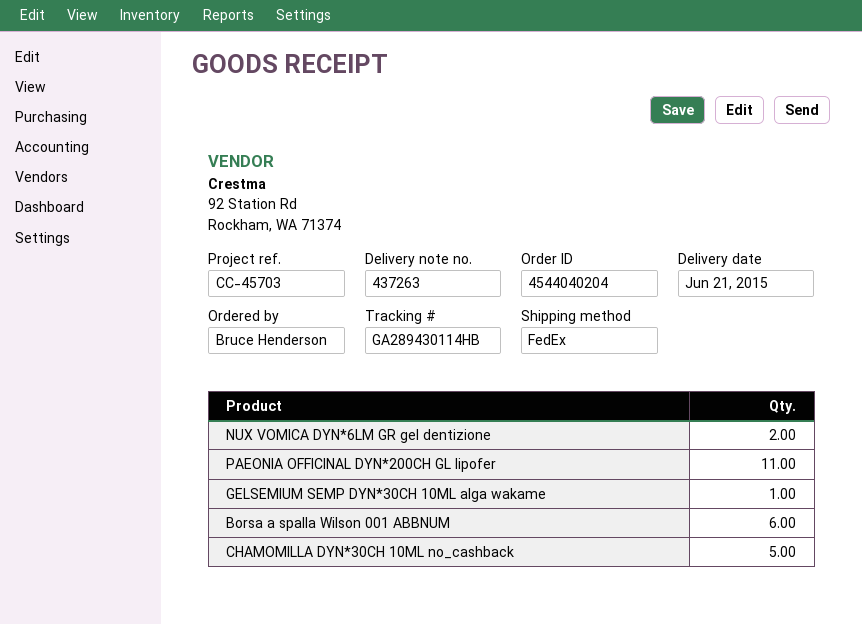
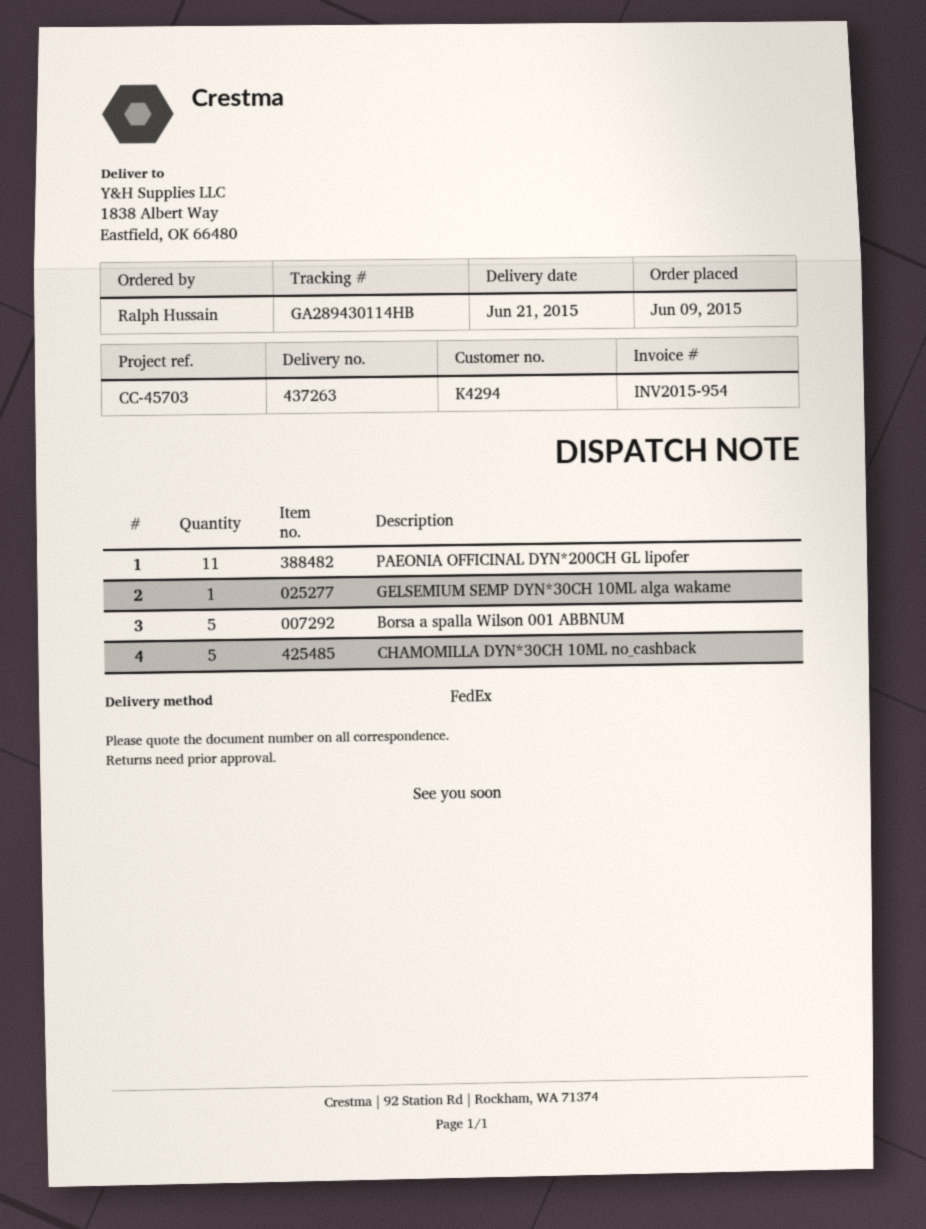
ordered by: Bruce Henderson -> Ralph Hussain
NUX VOMICA DYN*6LM GR gel dentizione: 2 -> none
Borsa a spalla Wilson 001 ABBNUM: 6 -> 5

